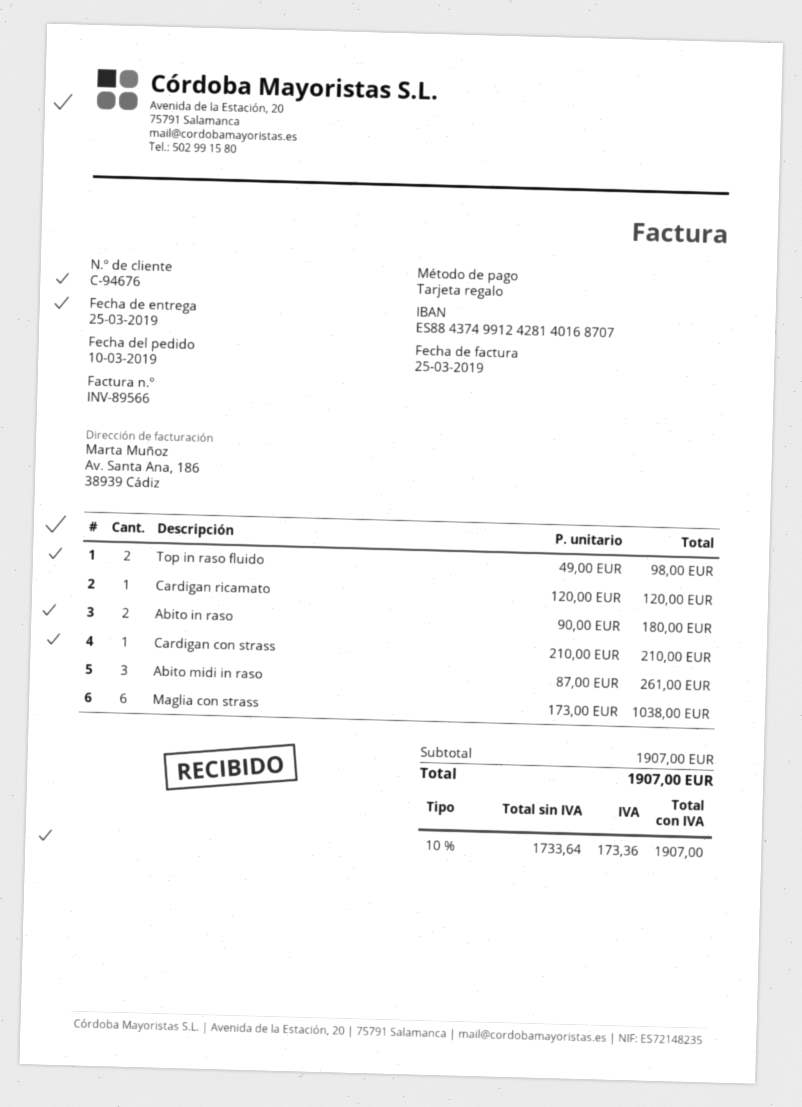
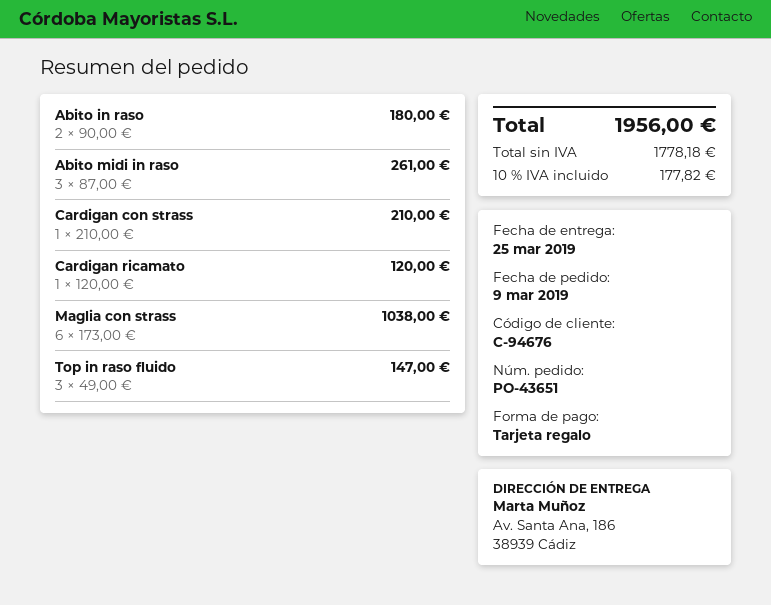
order date: 2019-03-10 -> 2019-03-09
Top in raso fluido: 2 x 49.00 = 98.00 -> 3 x 49.00 = 147.00
net: 1733.64 -> 1778.18
tax: 10% = 173.36 -> 10% = 177.82
total: 1907.00 -> 1956.00

